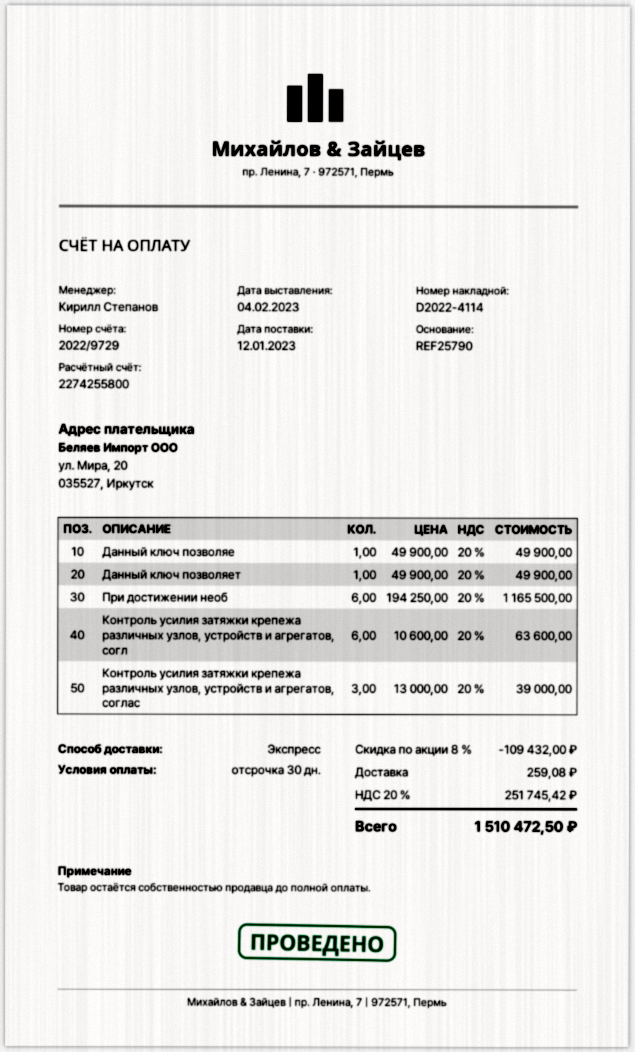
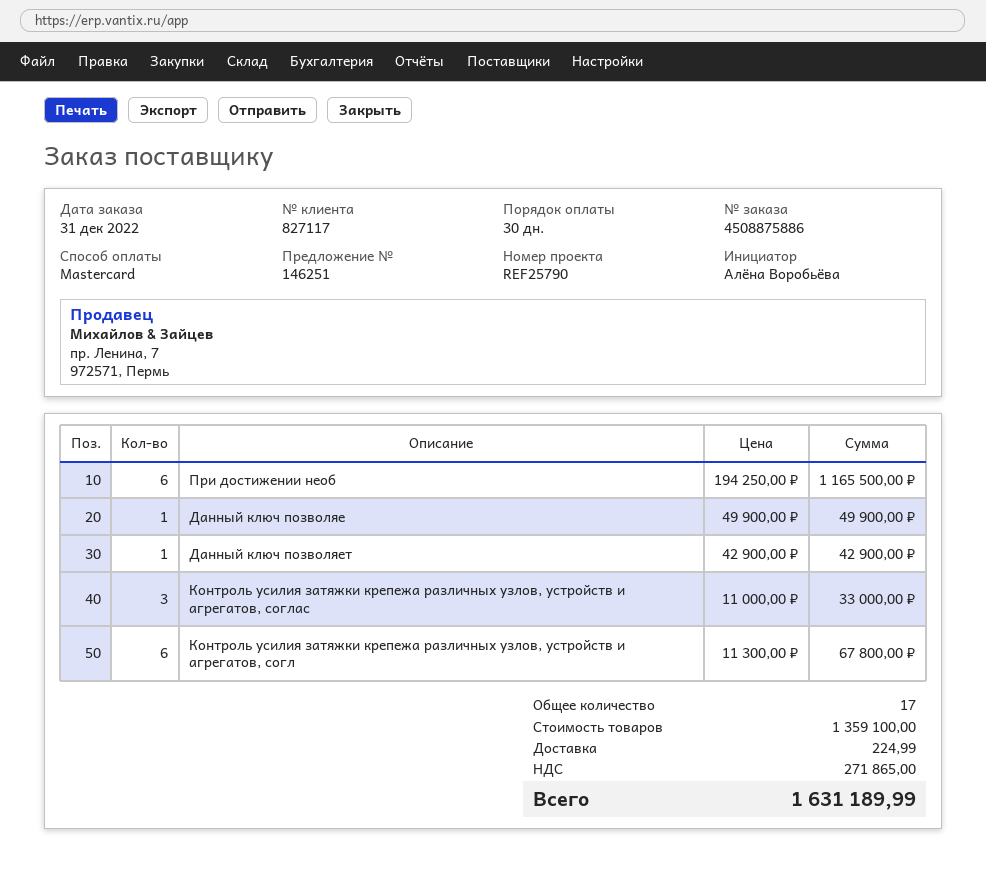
Данный ключ позволяет: 1 x 49900.00 = 49900.00 -> 1 x 42900.00 = 42900.00
Контроль усилия затяжки крепежа различных узлов, устройств и агрегатов, согл: 6 x 10600.00 = 63600.00 -> 6 x 11300.00 = 67800.00
Контроль усилия затяжки крепежа различных узлов, устройств и агрегатов, соглас: 3 x 13000.00 = 39000.00 -> 3 x 11000.00 = 33000.00
discount: 8% = 109432.00 -> none
shipping: 259.08 -> 224.99
tax: 251745.42 -> 271865.00
total: 1510472.50 -> 1631189.99

